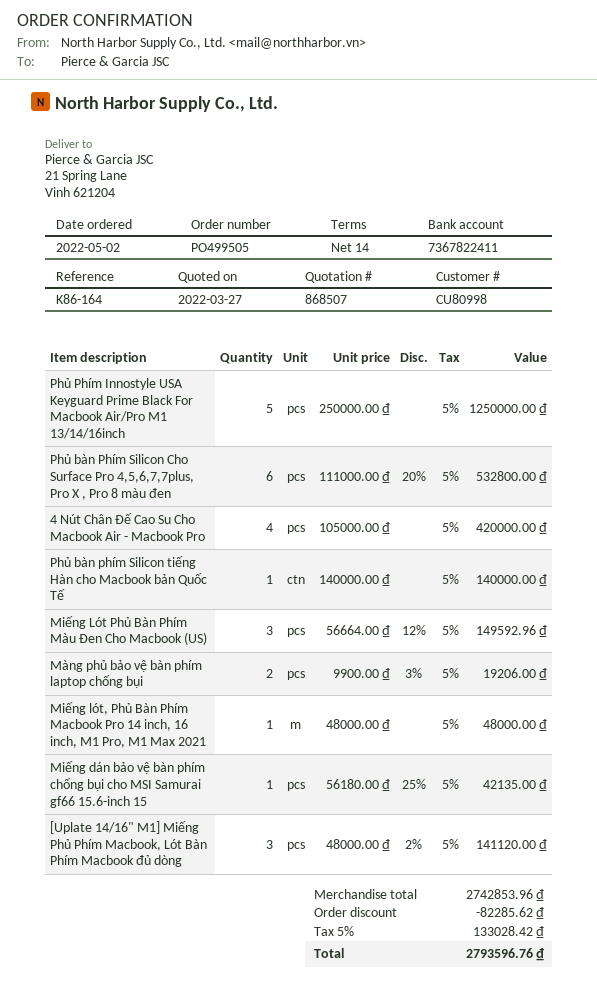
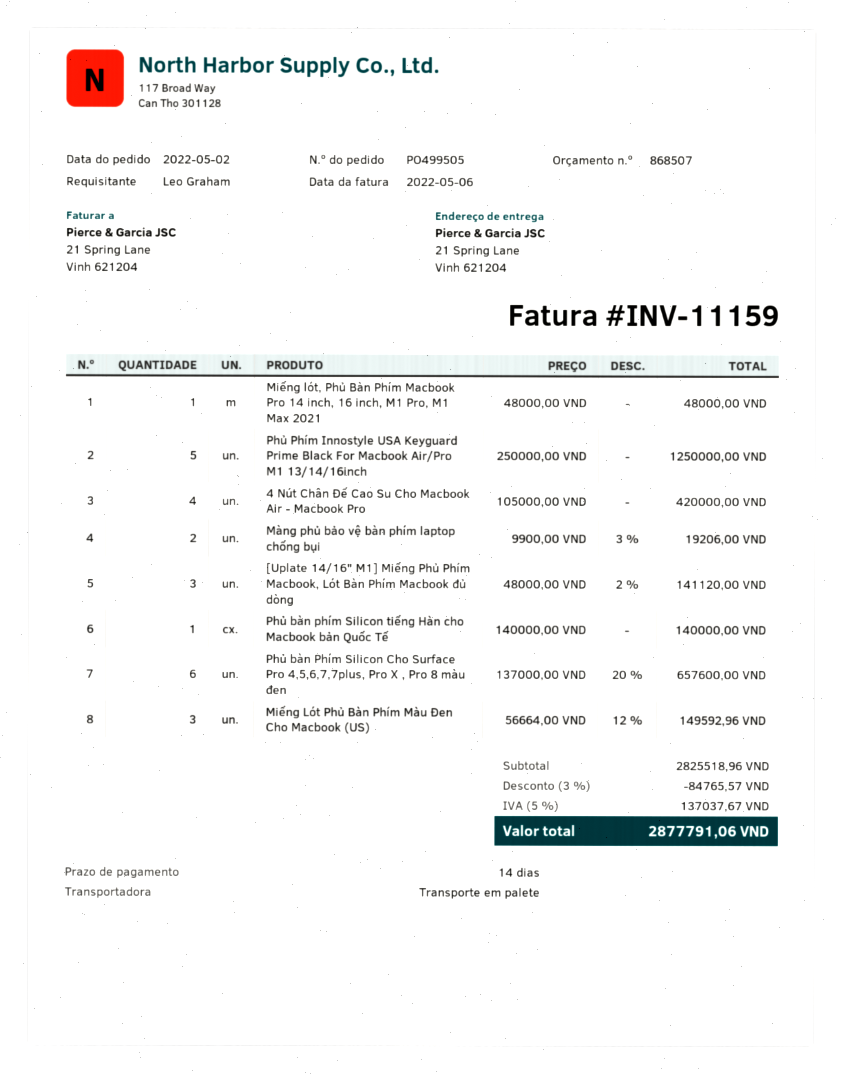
Phủ bàn Phím Silicon Cho Surface Pro 4,5,6,7,7plus, Pro X , Pro 8 màu đen: 6 x 111000.00 - 20% = 532800.00 -> 6 x 137000.00 - 20% = 657600.00
Miếng dán bảo vệ bàn phím chống bụi cho MSI Samurai gf66 15.6-inch 15: 1 x 56180.00 - 25% = 42135.00 -> none
subtotal: 2742853.96 -> 2825518.96
discount: 82285.62 -> 84765.57
tax: 5% = 133028.42 -> 5% = 137037.67
total: 2793596.76 -> 2877791.06

